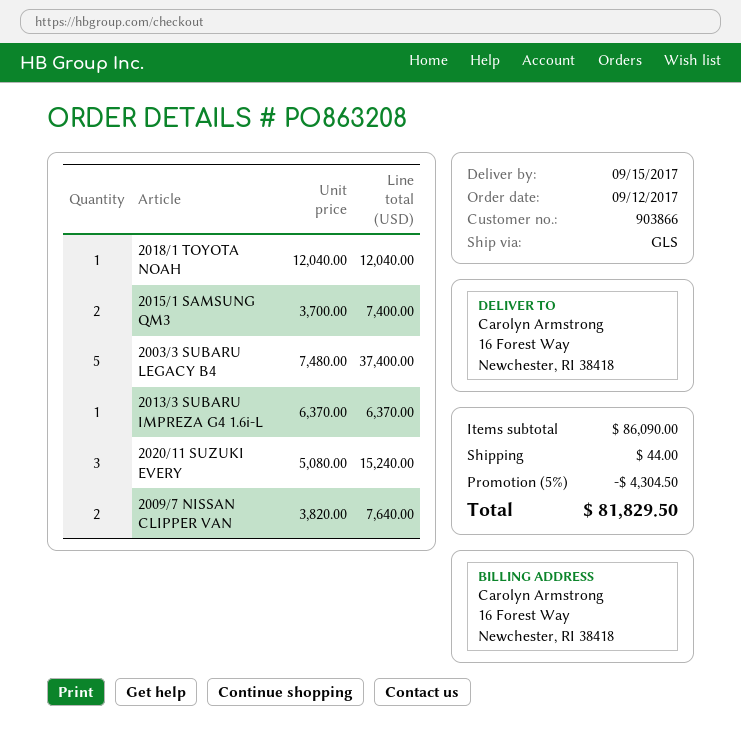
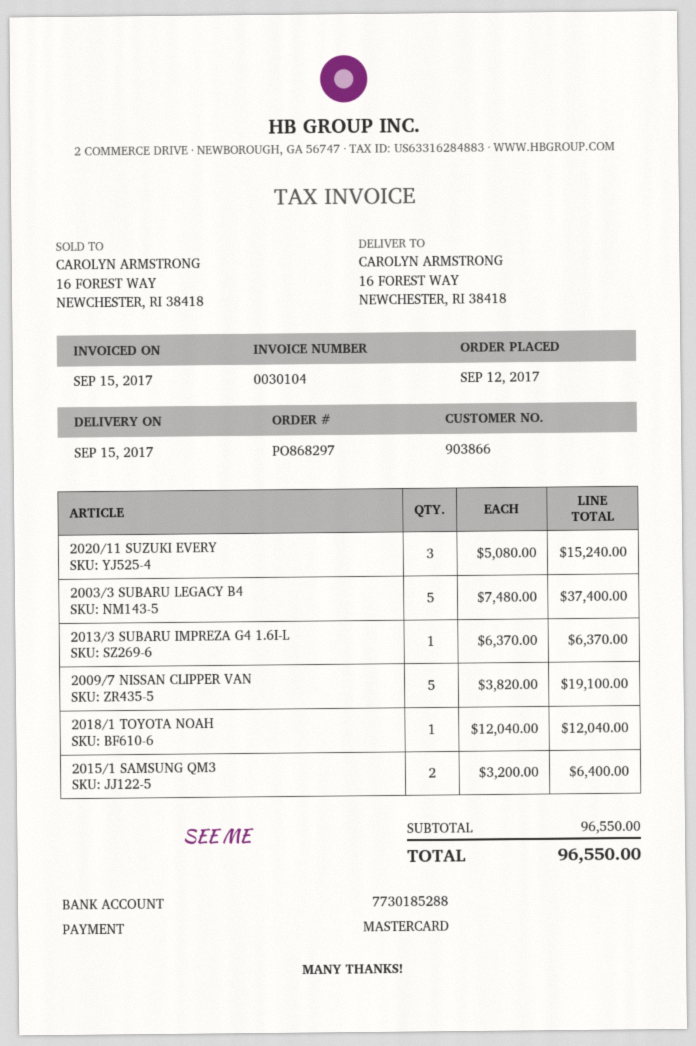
order number: PO863208 -> PO868297
2015/1 SAMSUNG QM3: 2 x 3700.00 = 7400.00 -> 2 x 3200.00 = 6400.00
2009/7 NISSAN CLIPPER VAN: 2 x 3820.00 = 7640.00 -> 5 x 3820.00 = 19100.00
subtotal: 86090.00 -> 96550.00
discount: 5% = 4304.50 -> none
shipping: 44.00 -> none
total: 81829.50 -> 96550.00

